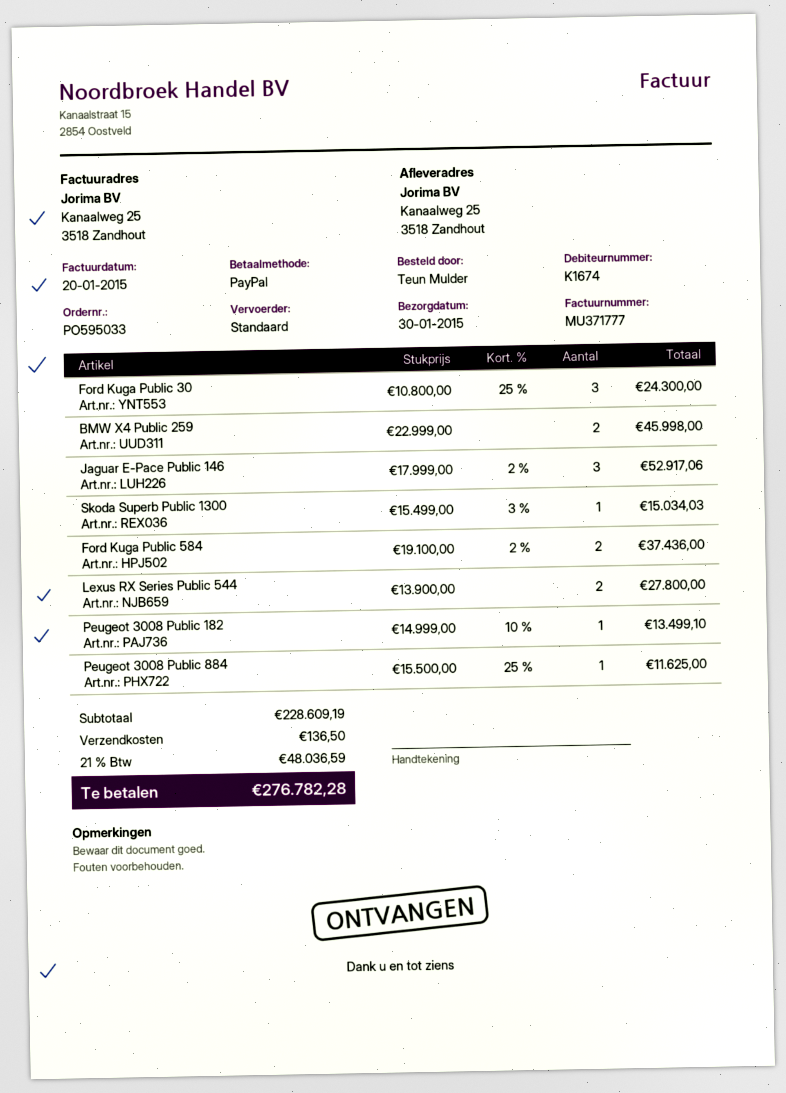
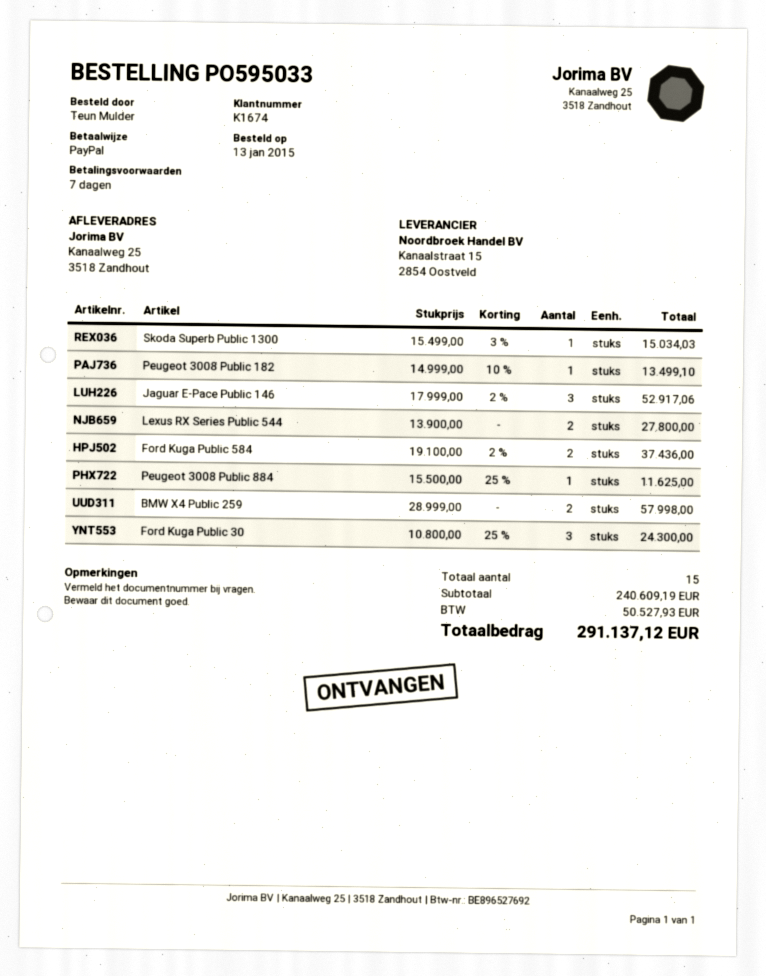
BMW X4 Public 259: 2 x 22999.00 = 45998.00 -> 2 x 28999.00 = 57998.00
subtotal: 228609.19 -> 240609.19
shipping: 136.50 -> none
tax: 48036.59 -> 50527.93
total: 276782.28 -> 291137.12

